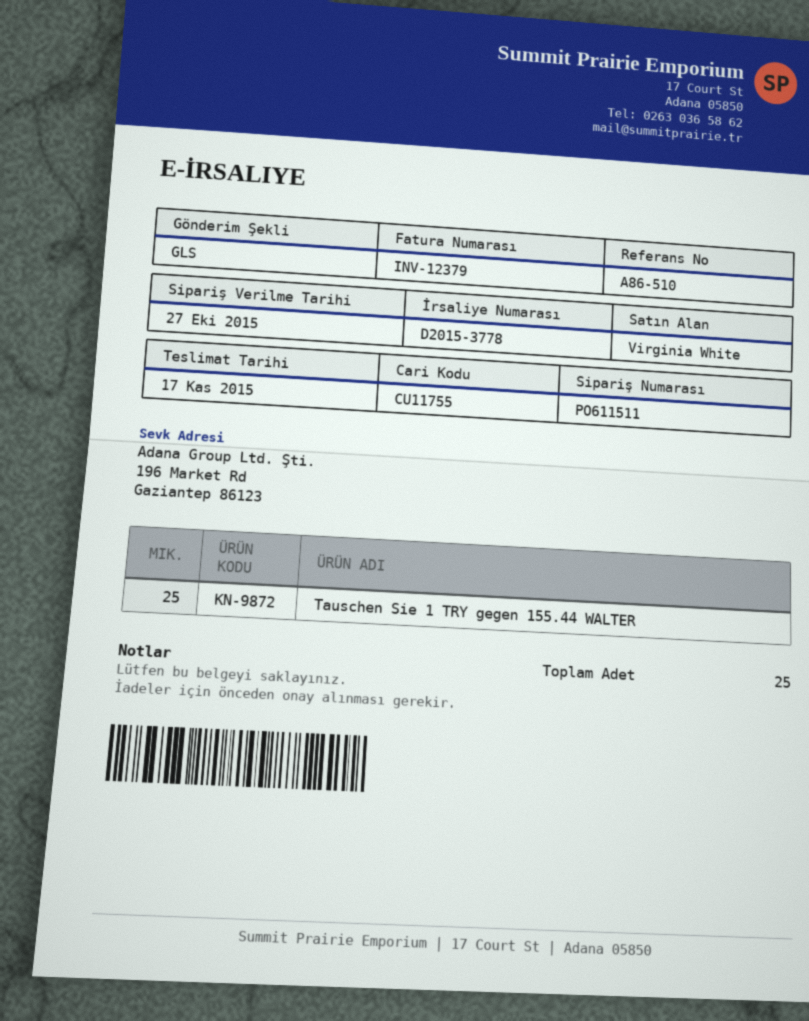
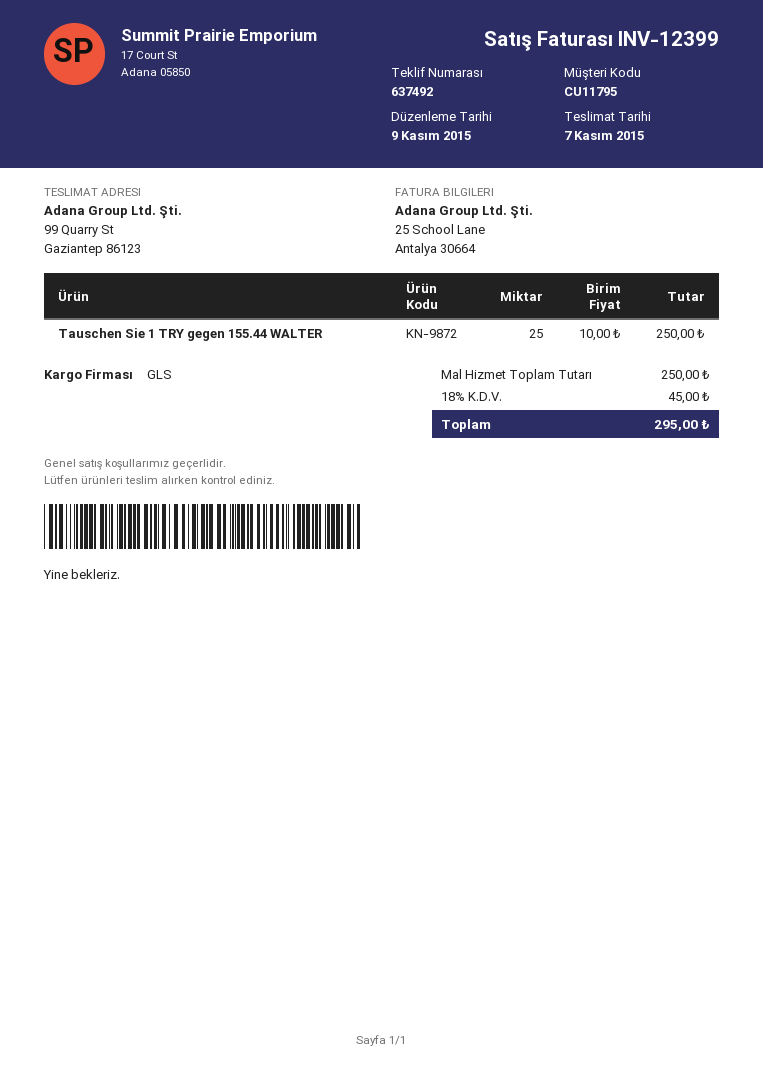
delivery date: 2015-11-17 -> 2015-11-07
invoice number: INV-12379 -> INV-12399
customer number: CU11755 -> CU11795
ship to: 196 Market Rd, Gaziantep 86123 -> 99 Quarry St, Gaziantep 86123

